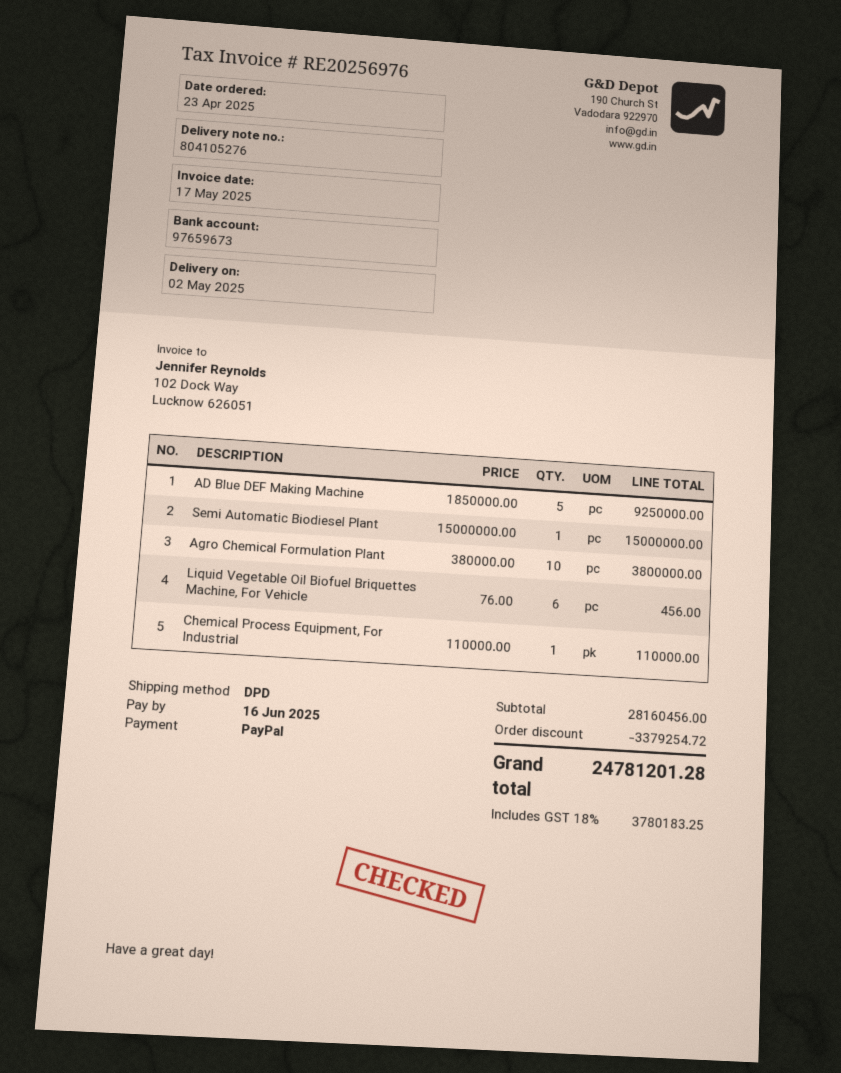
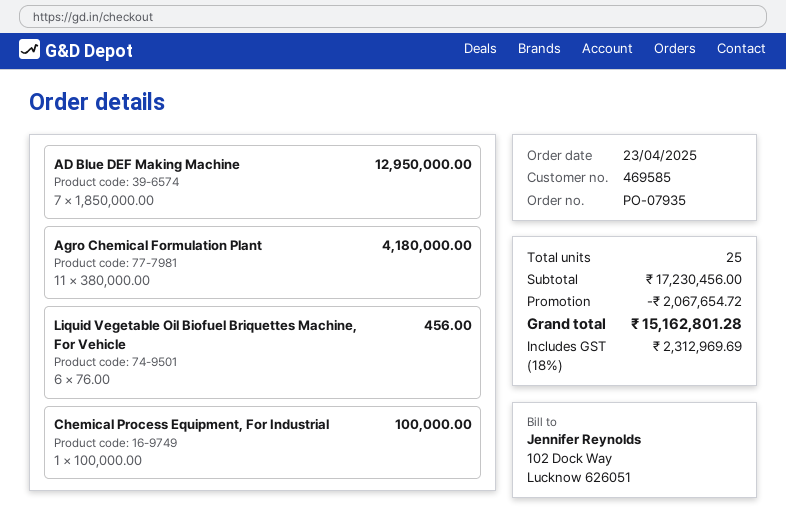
AD Blue DEF Making Machine: 5 x 1850000.00 = 9250000.00 -> 7 x 1850000.00 = 12950000.00
Semi Automatic Biodiesel Plant: 1 x 15000000.00 = 15000000.00 -> none
Agro Chemical Formulation Plant: 10 x 380000.00 = 3800000.00 -> 11 x 380000.00 = 4180000.00
Chemical Process Equipment, For Industrial: 1 x 110000.00 = 110000.00 -> 1 x 100000.00 = 100000.00
subtotal: 28160456.00 -> 17230456.00
discount: 3379254.72 -> 2067654.72
tax: 18% = 3780183.25 -> 18% = 2312969.69
total: 24781201.28 -> 15162801.28

